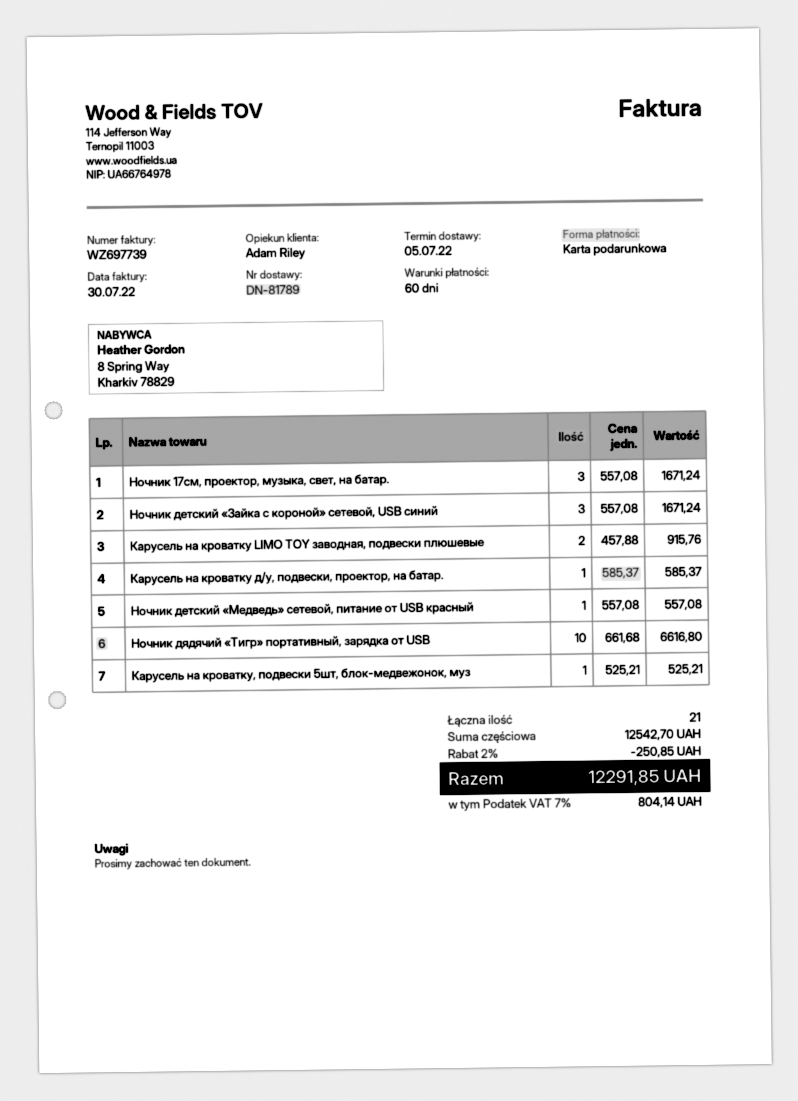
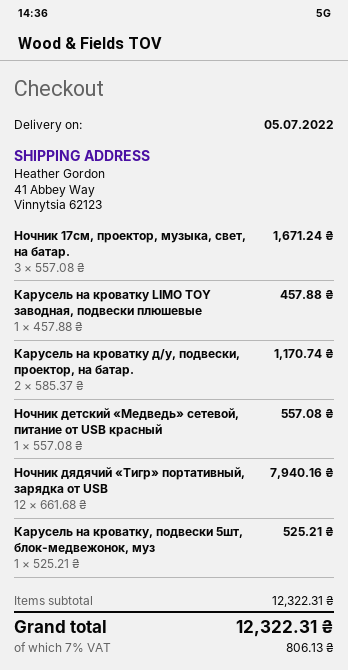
Ночник детский «Зайка с короной» сетевой, USB синий: 3 x 557.08 = 1671.24 -> none
Карусель на кроватку LIMO TOY заводная, подвески плюшевые: 2 x 457.88 = 915.76 -> 1 x 457.88 = 457.88
Карусель на кроватку д/у, подвески, проектор, на батар.: 1 x 585.37 = 585.37 -> 2 x 585.37 = 1170.74
Ночник дядячий «Тигр» портативный, зарядка от USB: 10 x 661.68 = 6616.80 -> 12 x 661.68 = 7940.16
subtotal: 12542.70 -> 12322.31
discount: 2% = 250.85 -> none
tax: 7% = 804.14 -> 7% = 806.13
total: 12291.85 -> 12322.31

